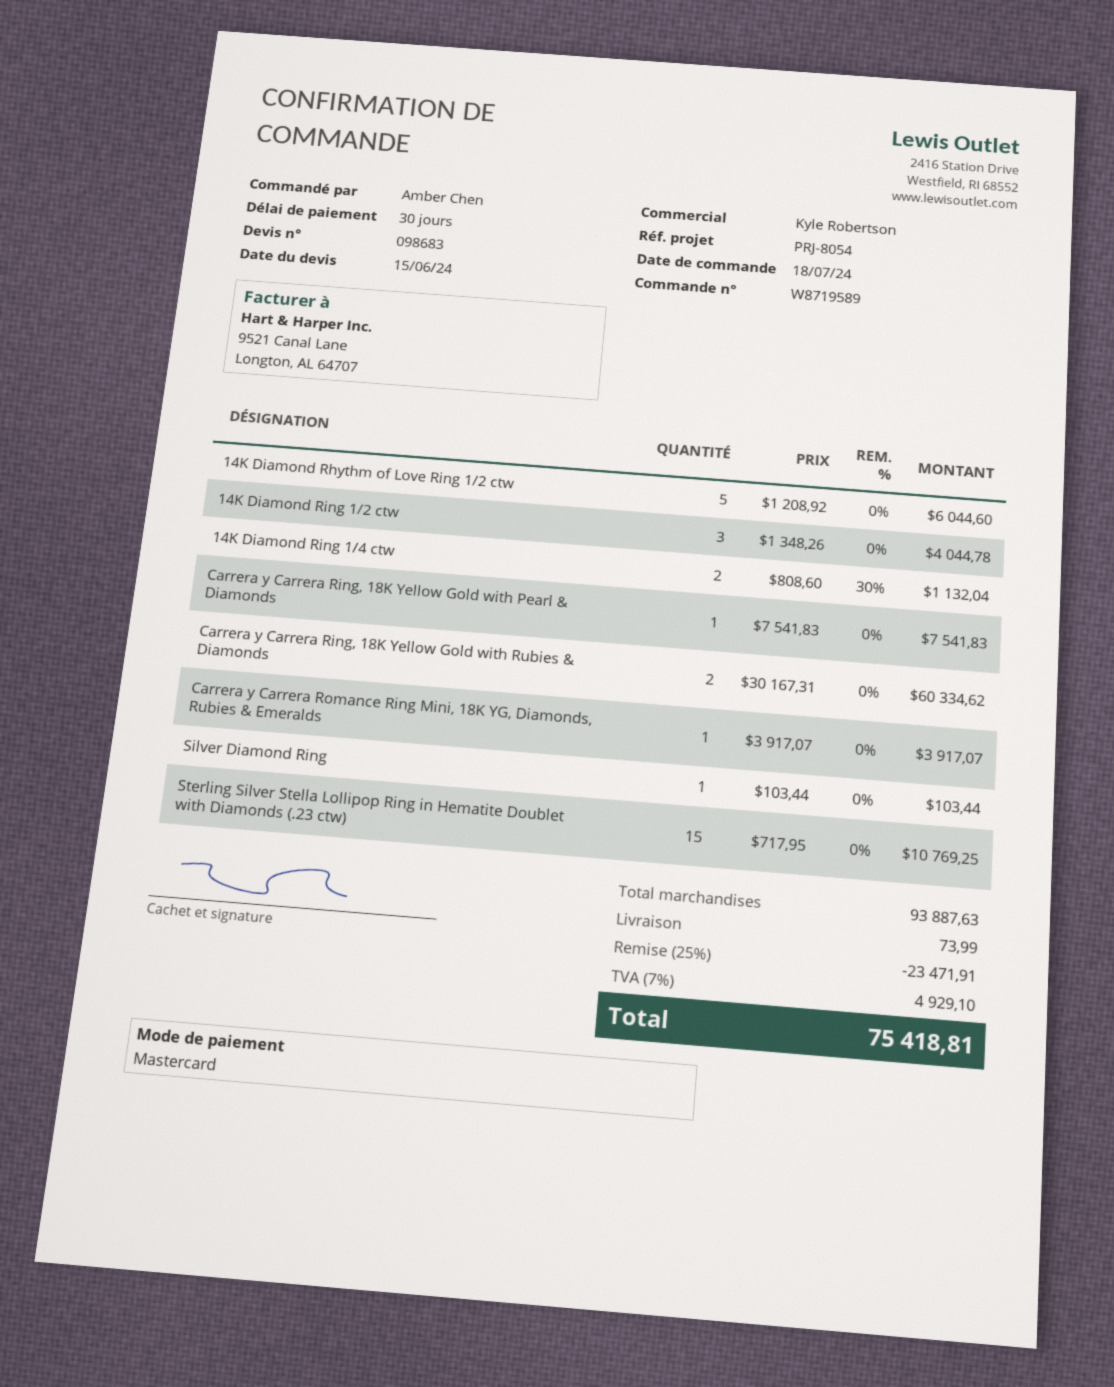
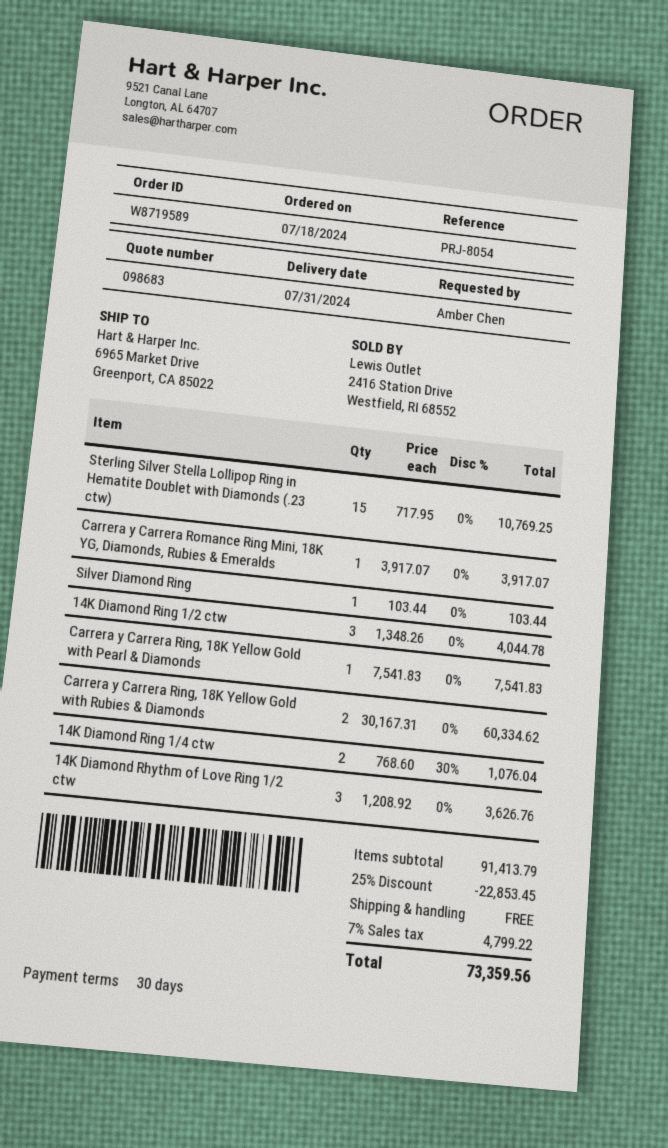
14K Diamond Rhythm of Love Ring 1/2 ctw: 5 x 1208.92 = 6044.60 -> 3 x 1208.92 = 3626.76
14K Diamond Ring 1/4 ctw: 2 x 808.60 - 30% = 1132.04 -> 2 x 768.60 - 30% = 1076.04
subtotal: 93887.63 -> 91413.79
discount: 25% = 23471.91 -> 25% = 22853.45
shipping: 73.99 -> 0.00
tax: 7% = 4929.10 -> 7% = 4799.22
total: 75418.81 -> 73359.56

